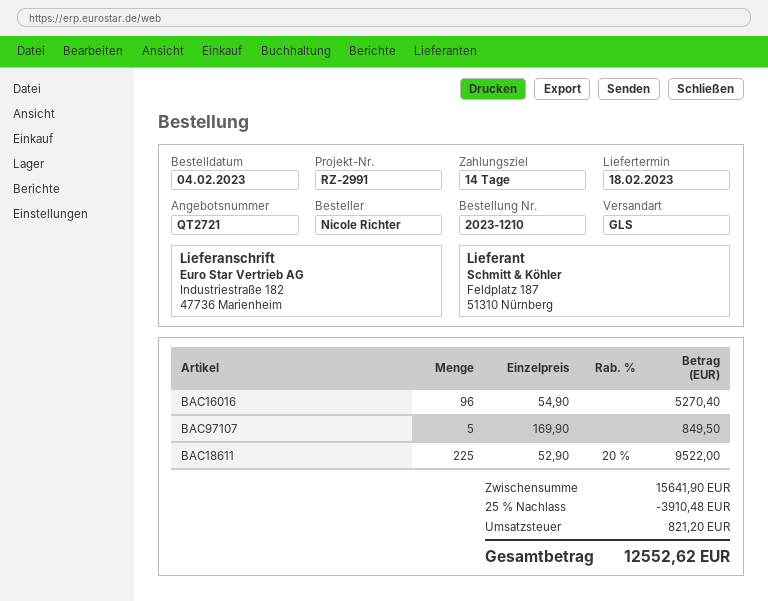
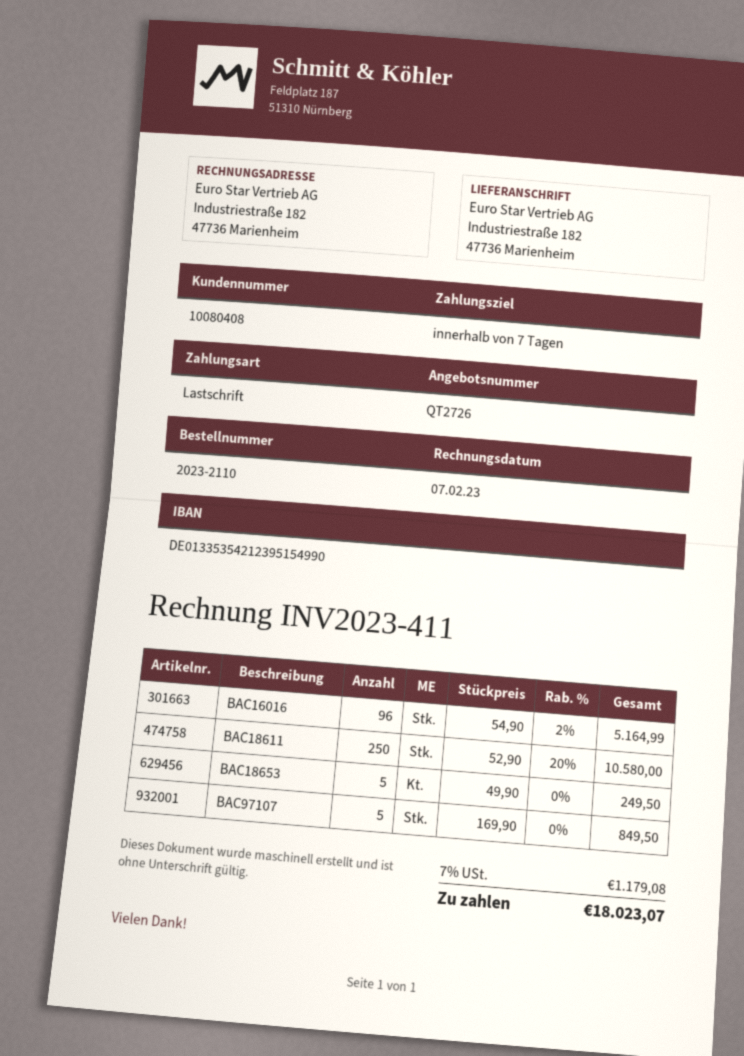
quote number: QT2721 -> QT2726
order number: 2023-1210 -> 2023-2110
payment terms: 14 days -> 7 days
BAC16016: 96 x 54.90 = 5270.40 -> 96 x 54.90 - 2% = 5164.99
BAC18611: 225 x 52.90 - 20% = 9522.00 -> 250 x 52.90 - 20% = 10580.00
BAC18653: none -> 5 x 49.90 = 249.50
discount: 25% = 3910.48 -> none
tax: 821.20 -> 1179.08
total: 12552.62 -> 18023.07

